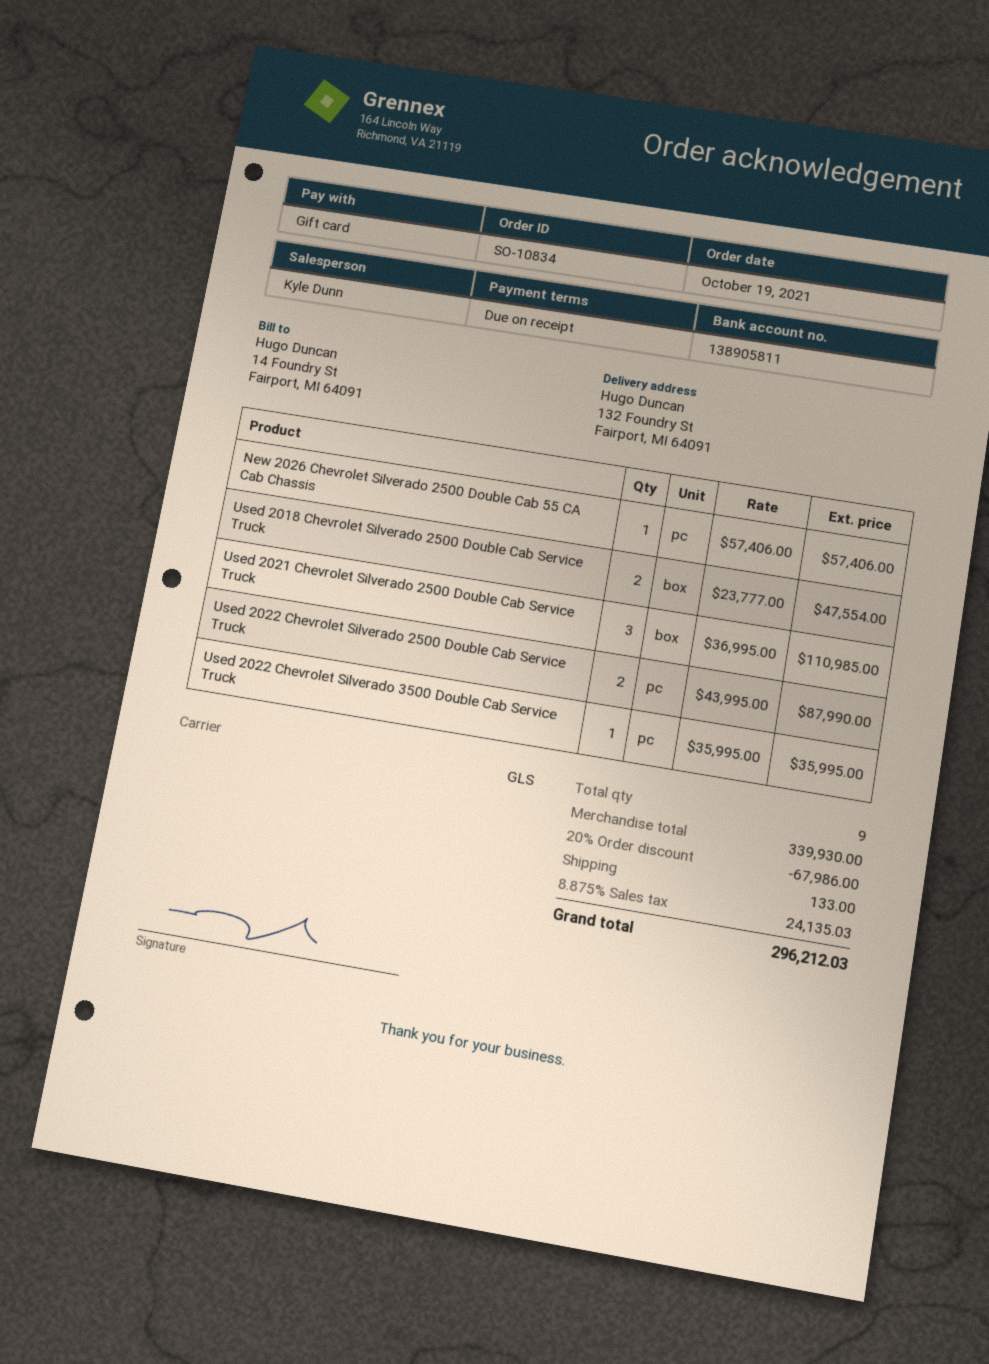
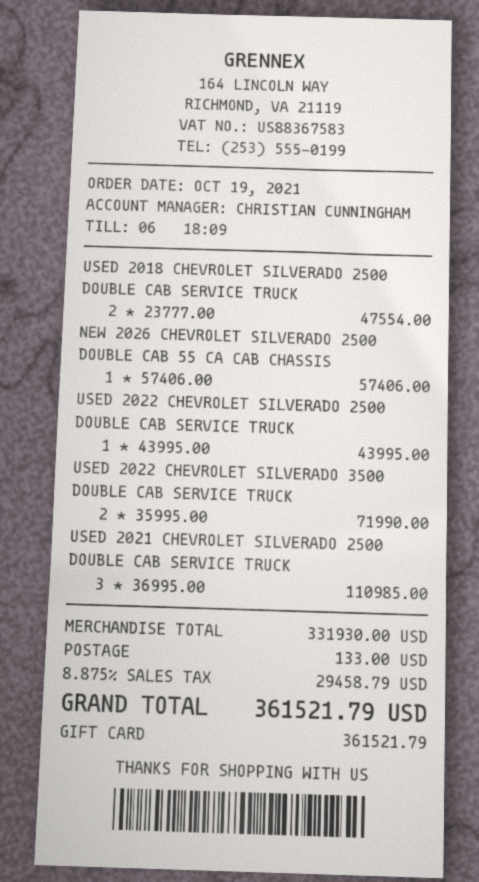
sales rep: Kyle Dunn -> CHRISTIAN CUNNINGHAM
Used 2022 Chevrolet Silverado 2500 Double Cab Service Truck: 2 x 43995.00 = 87990.00 -> 1 x 43995.00 = 43995.00
Used 2022 Chevrolet Silverado 3500 Double Cab Service Truck: 1 x 35995.00 = 35995.00 -> 2 x 35995.00 = 71990.00
subtotal: 339930.00 -> 331930.00
discount: 20% = 67986.00 -> none
tax: 8.875% = 24135.03 -> 8.875% = 29458.79
total: 296212.03 -> 361521.79

